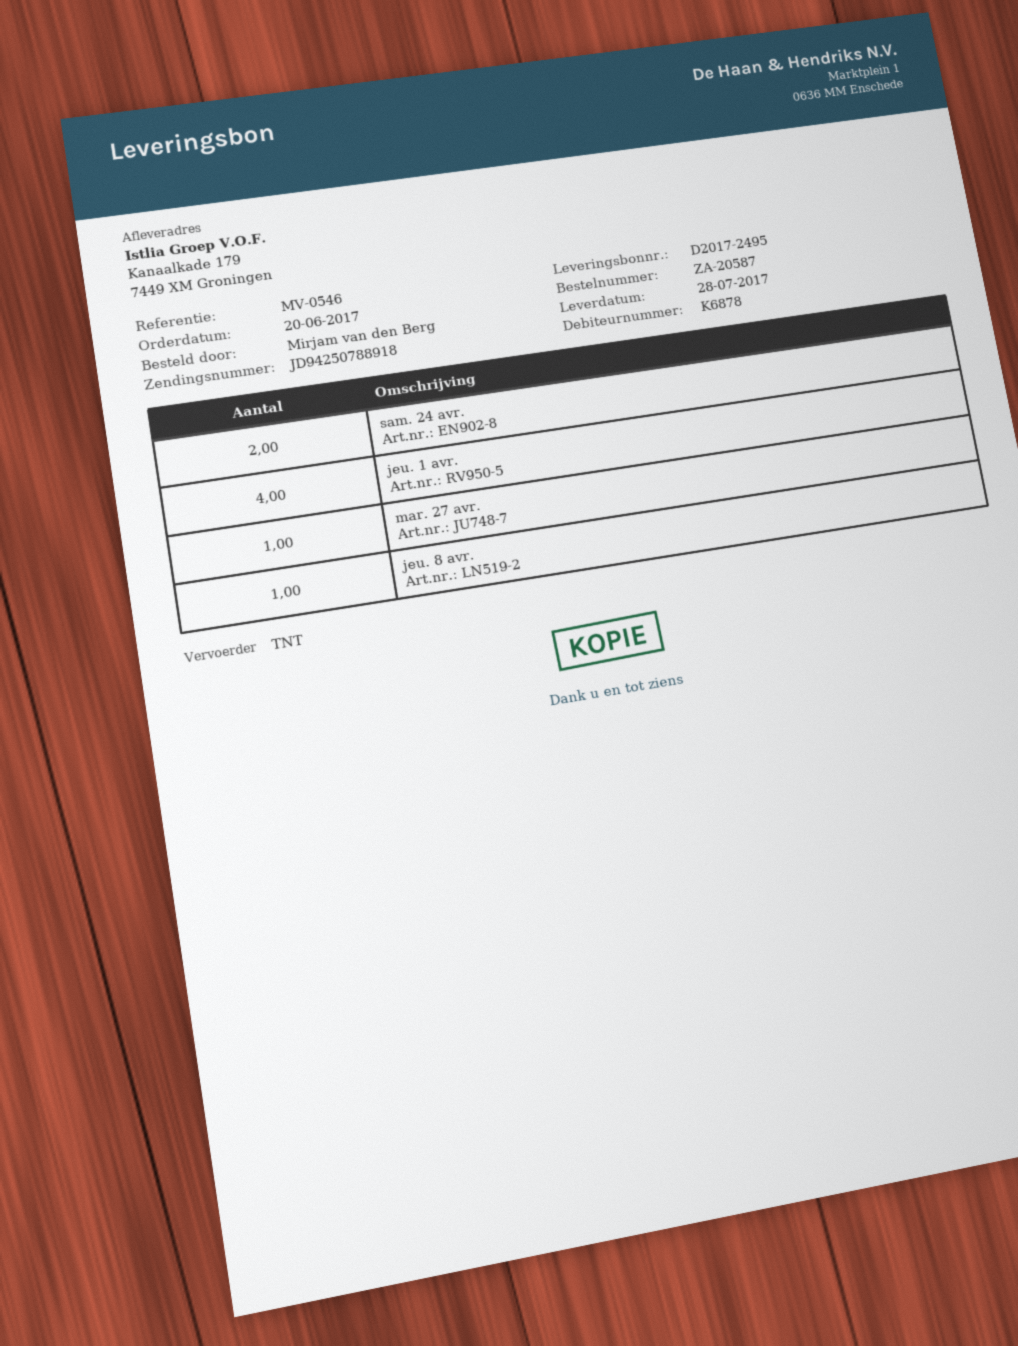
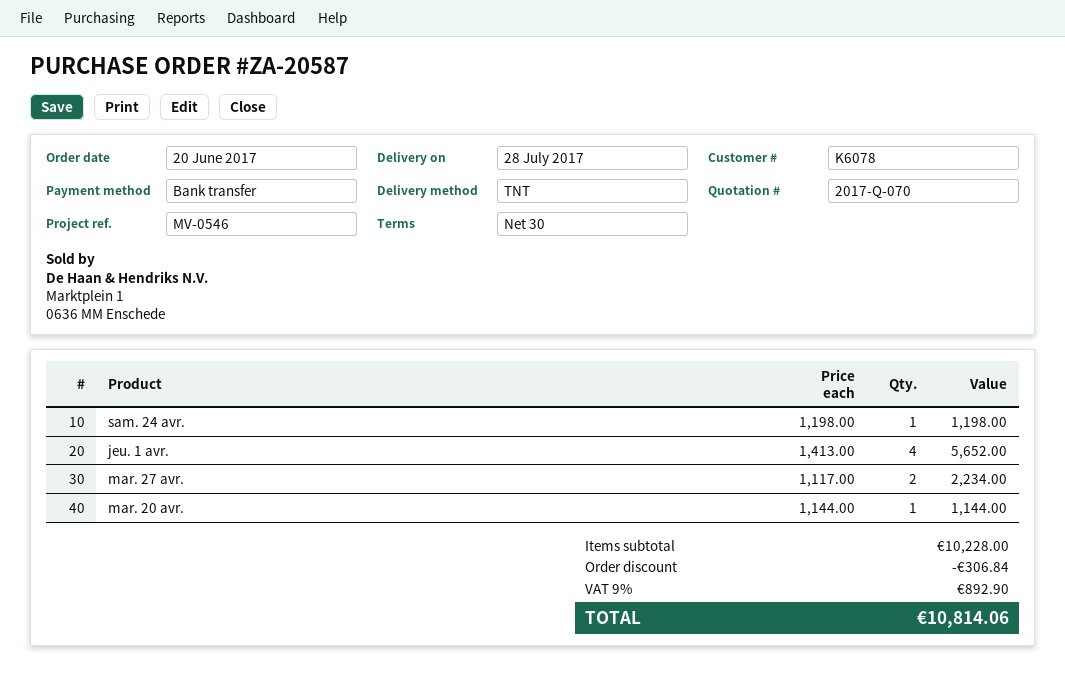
customer number: K6878 -> K6078
sam. 24 avr.: 2 -> 1
mar. 27 avr.: 1 -> 2
jeu. 8 avr.: 1 -> none
mar. 20 avr.: none -> 1

